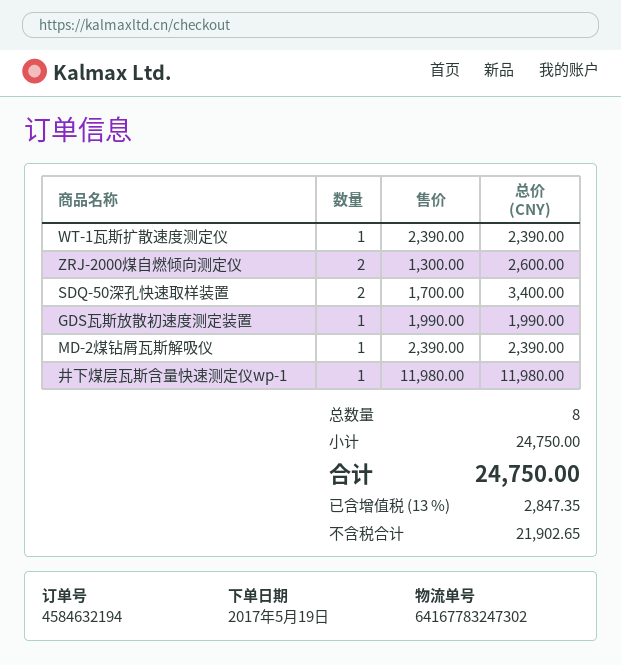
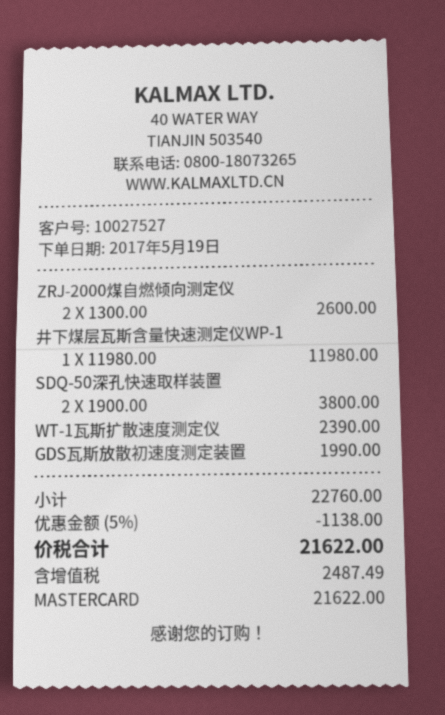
SDQ-50深孔快速取样装置: 2 x 1700.00 = 3400.00 -> 2 x 1900.00 = 3800.00
MD-2煤钻屑瓦斯解吸仪: 1 x 2390.00 = 2390.00 -> none
subtotal: 24750.00 -> 22760.00
discount: none -> 5% = 1138.00
tax: 2847.35 -> 2487.49
total: 24750.00 -> 21622.00

